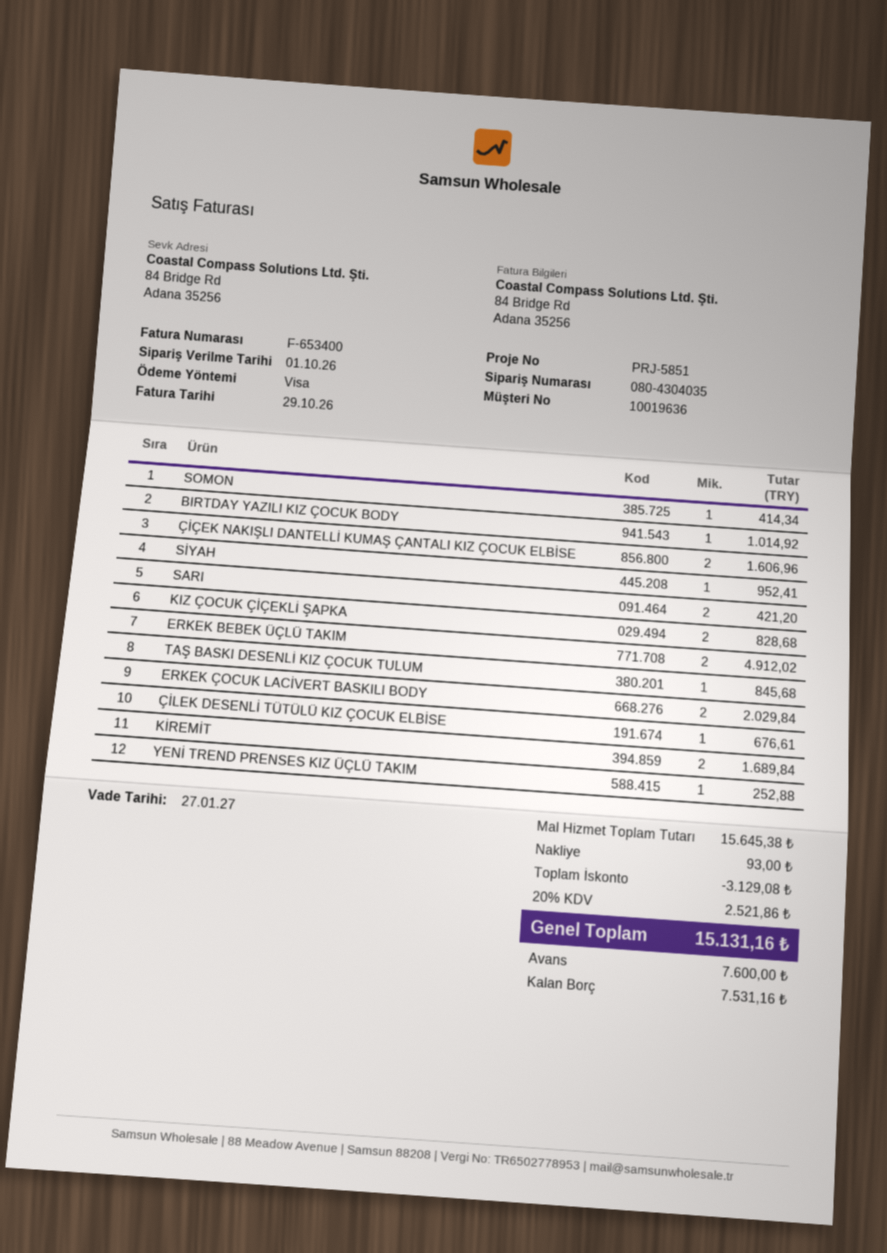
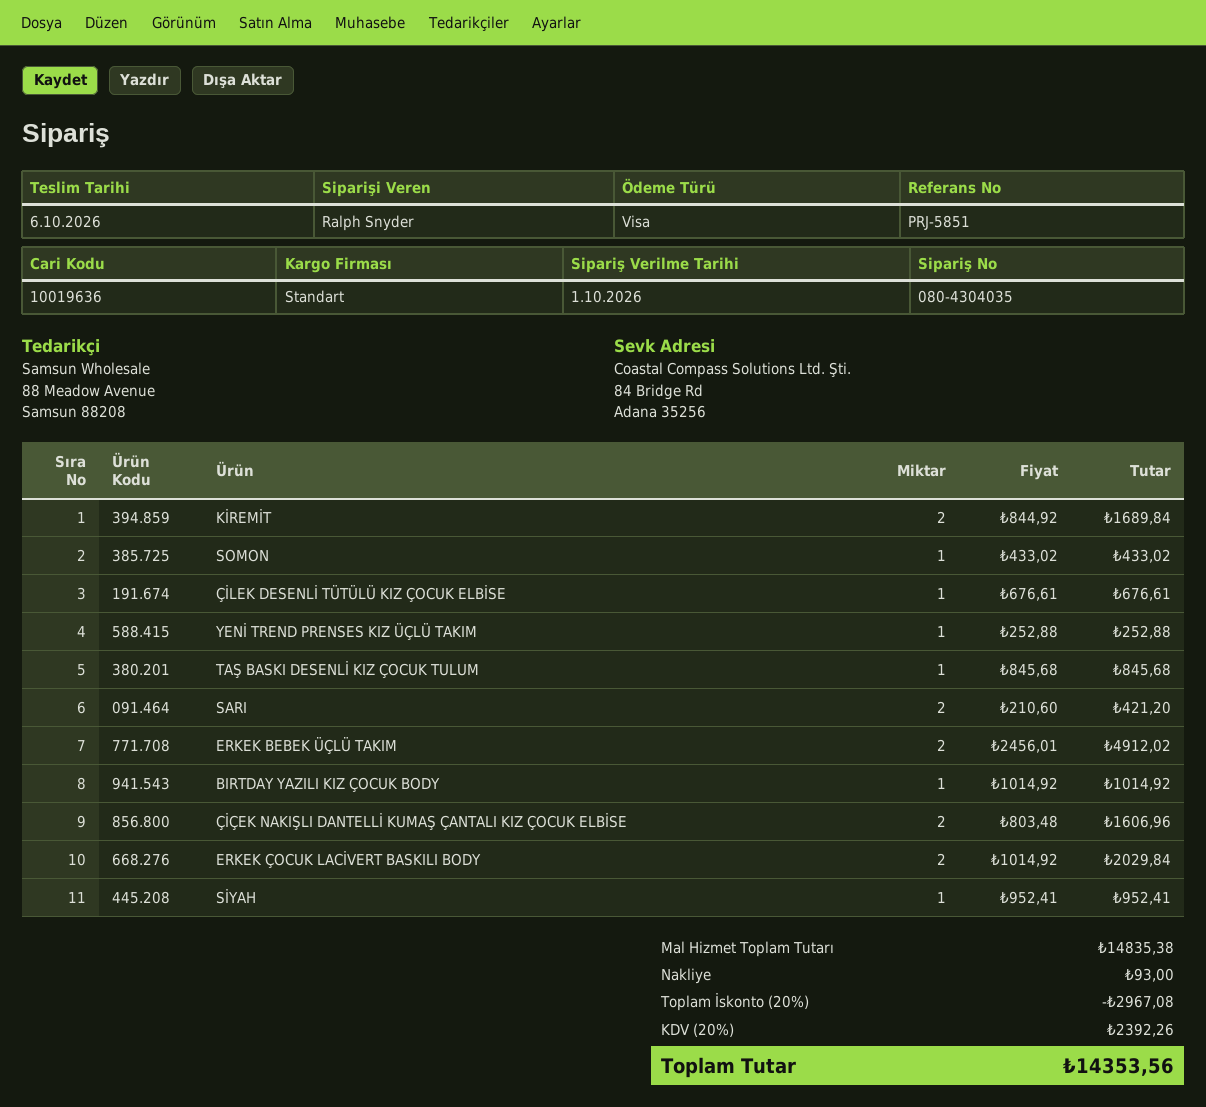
SOMON: 1 for 414.34 -> 1 for 433.02
KIZ ÇOCUK ÇİÇEKLİ ŞAPKA: 2 for 828.68 -> none
subtotal: 15645.38 -> 14835.38
discount: 3129.08 -> 2967.08
tax: 20% = 2521.86 -> 20% = 2392.26
total: 15131.16 -> 14353.56

